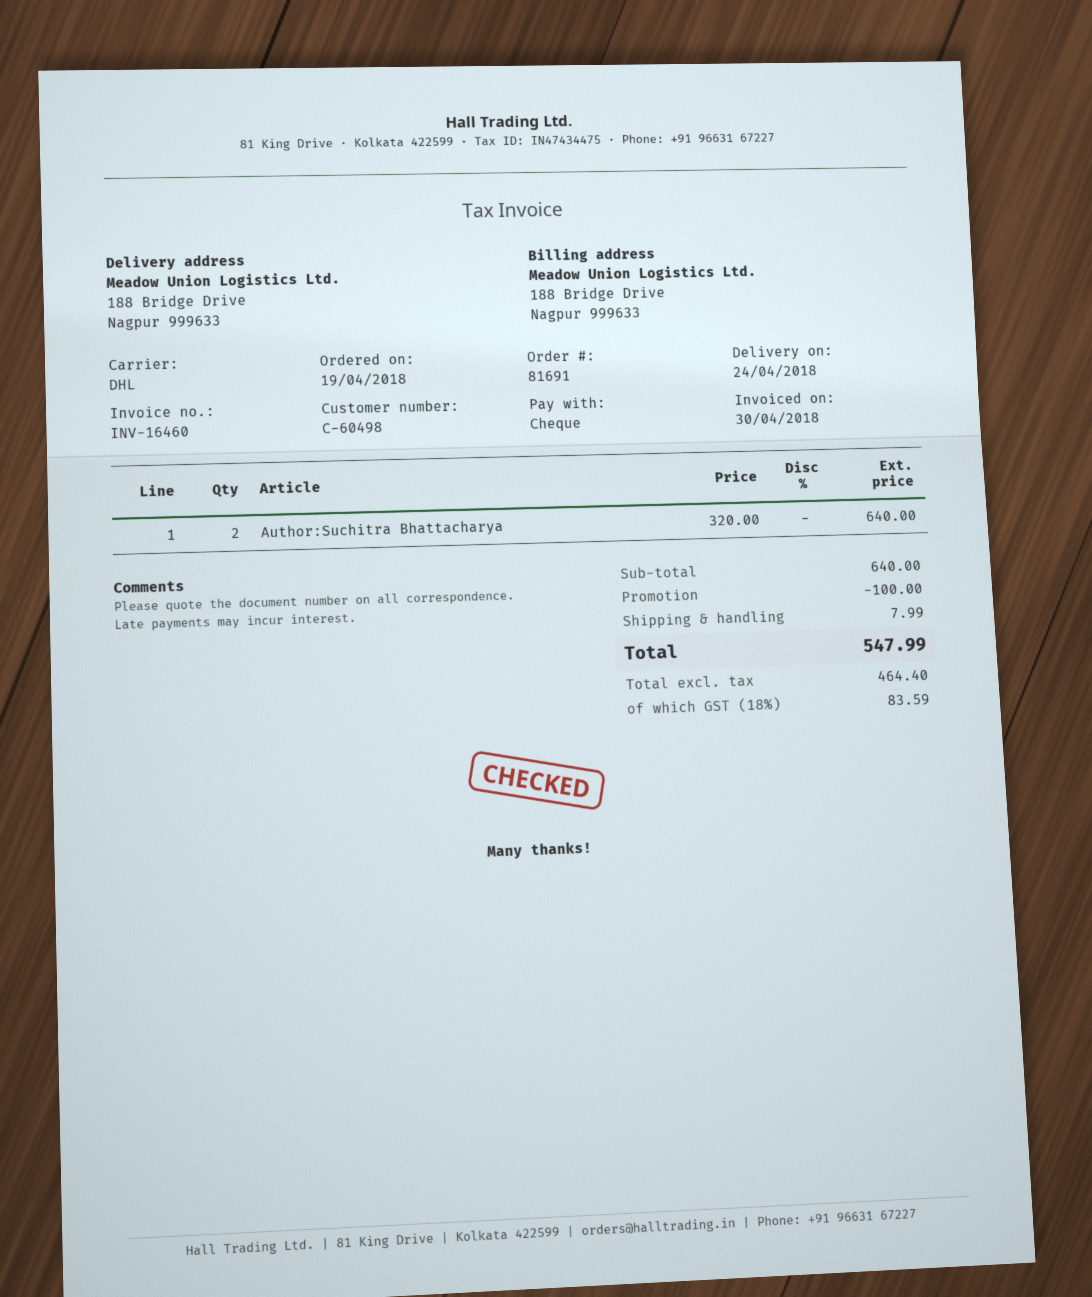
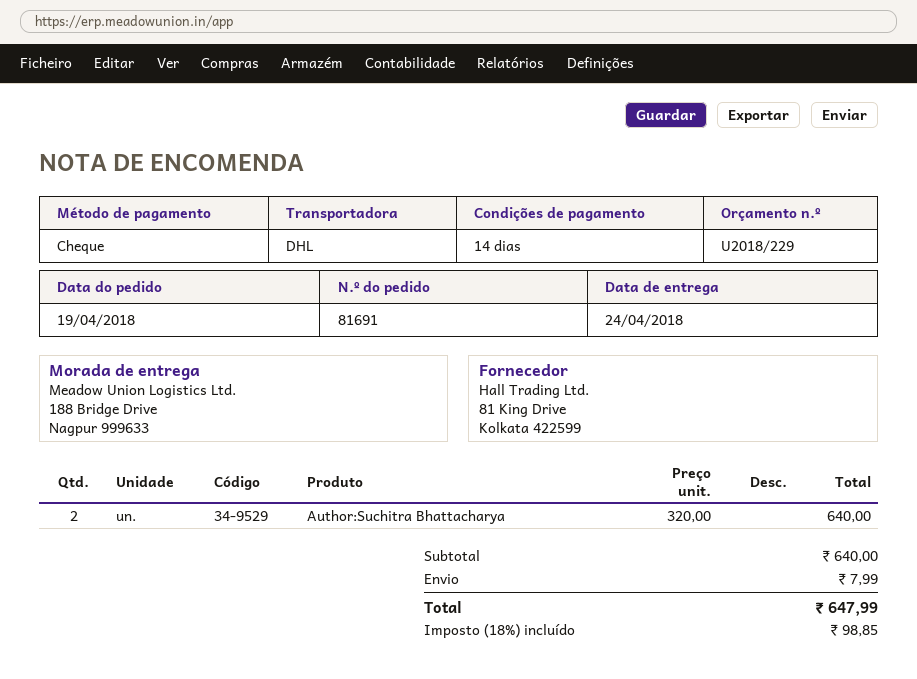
discount: 100.00 -> none
tax: 18% = 83.59 -> 18% = 98.85
total: 547.99 -> 647.99

